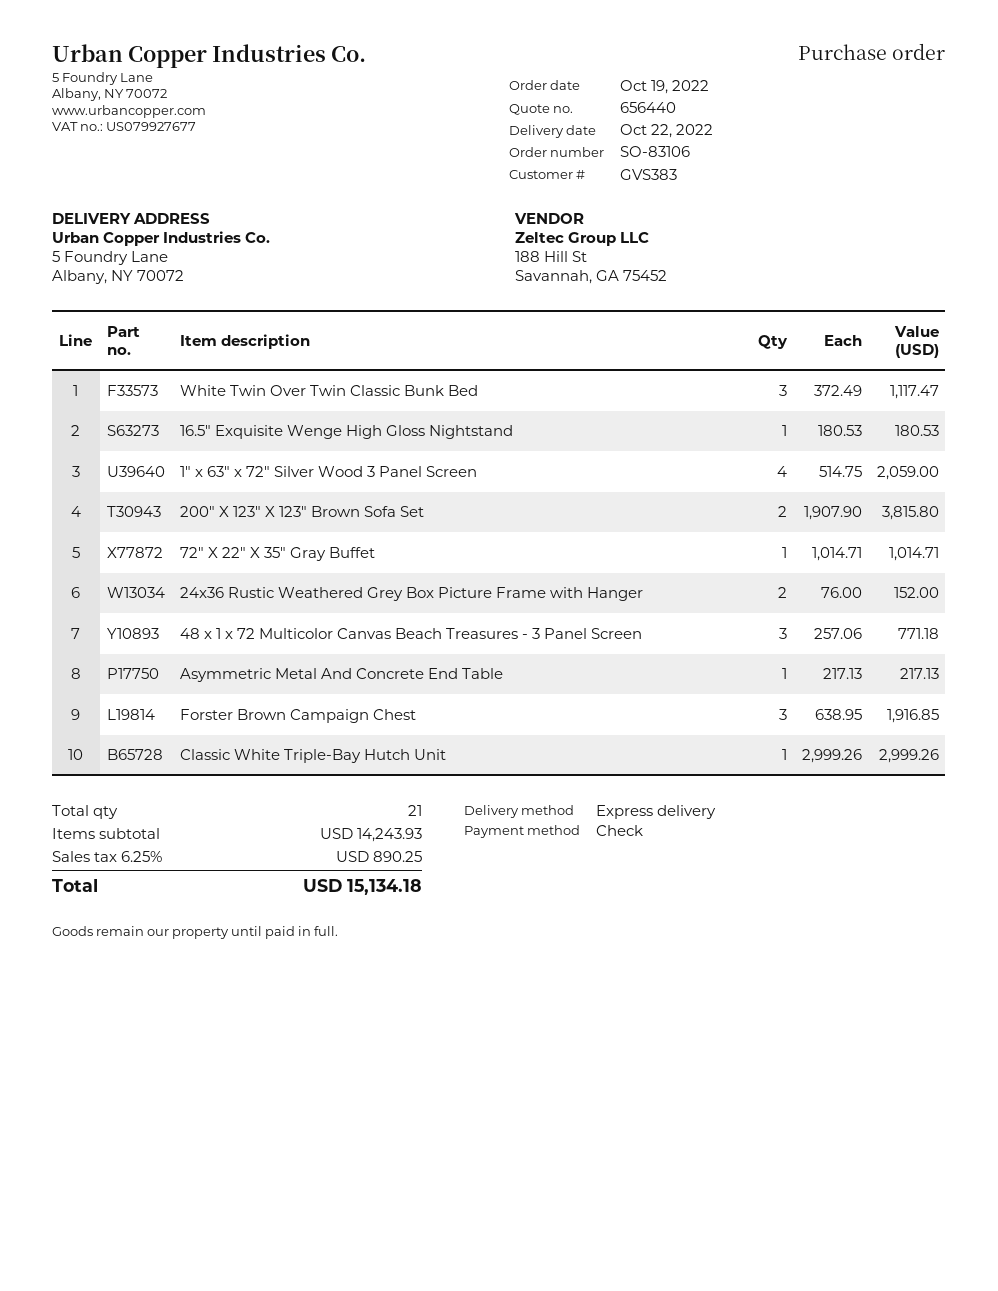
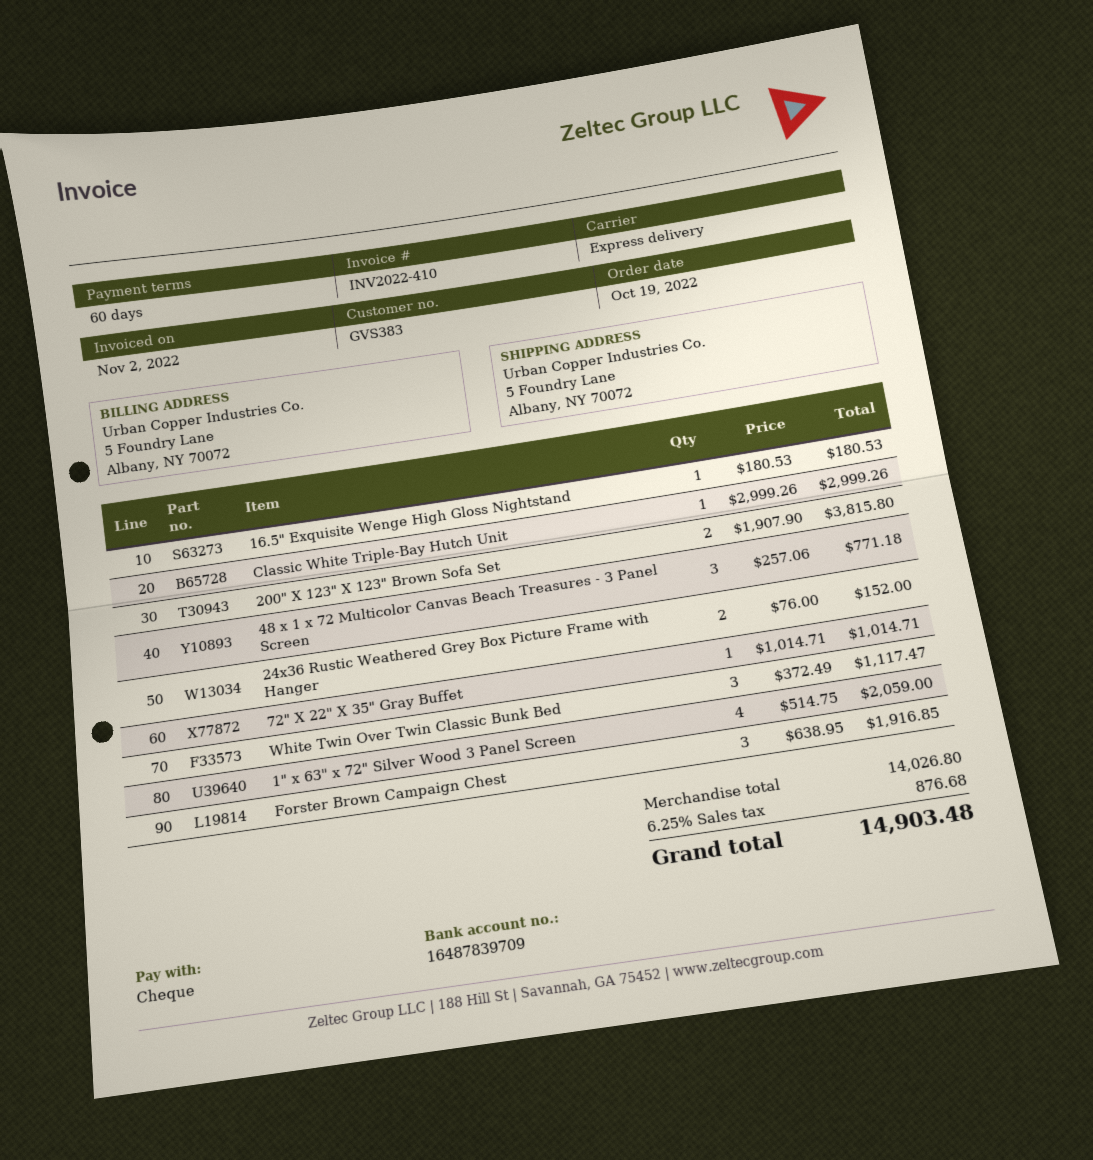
Asymmetric Metal And Concrete End Table: 1 x 217.13 = 217.13 -> none
subtotal: 14243.93 -> 14026.80
tax: 6.25% = 890.25 -> 6.25% = 876.68
total: 15134.18 -> 14903.48

